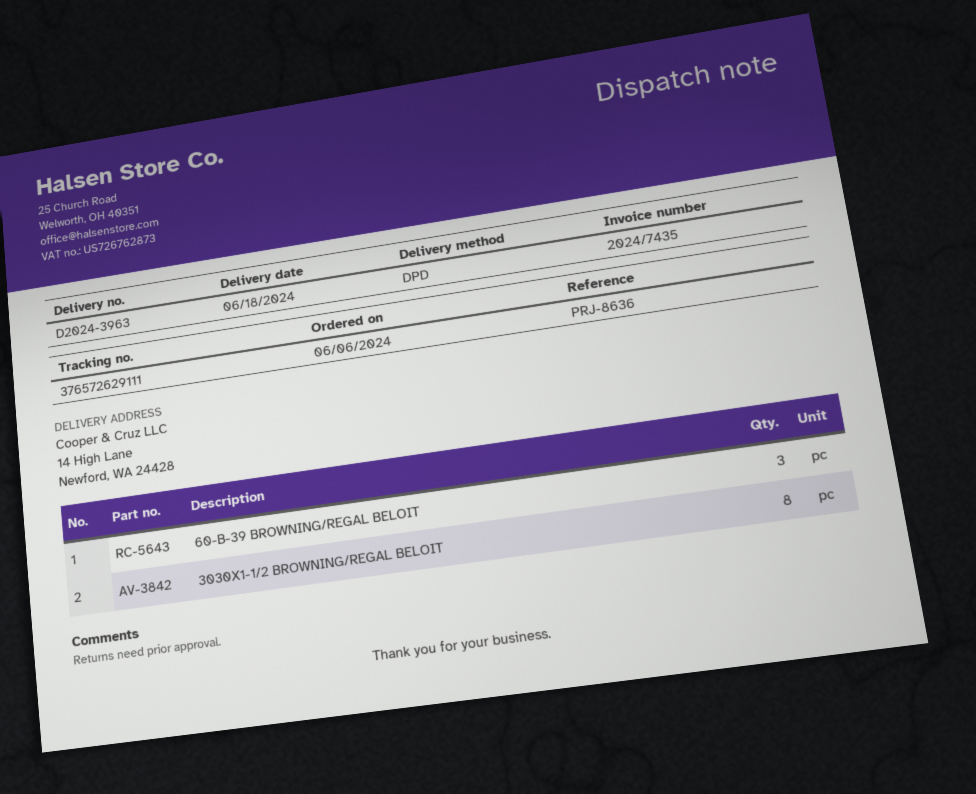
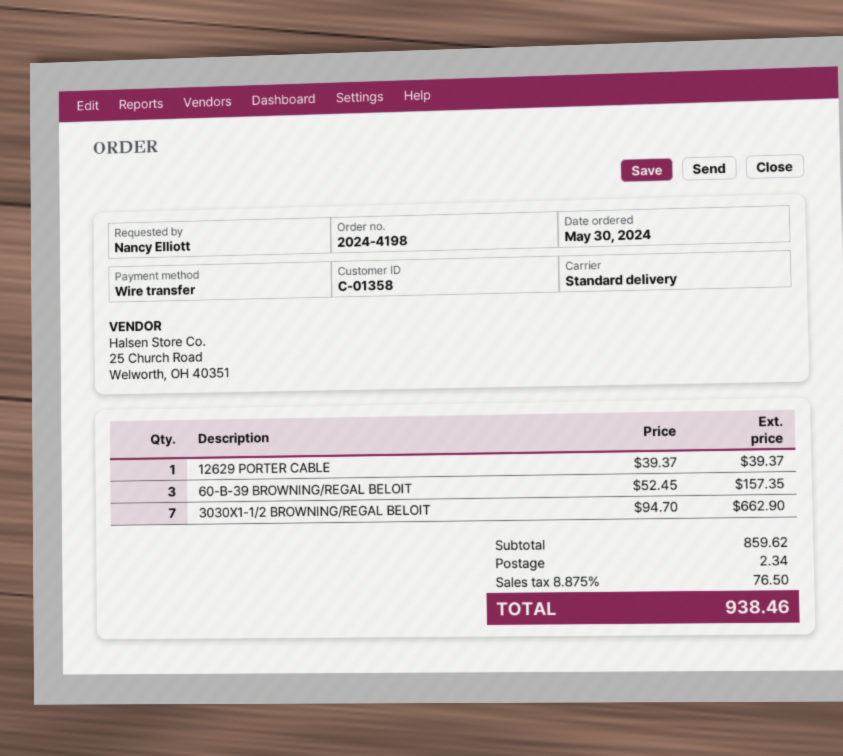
order date: 2024-06-06 -> 2024-05-30
shipping method: DPD -> standard
3030X1-1/2 BROWNING/REGAL BELOIT: 8 -> 7
12629 PORTER CABLE: none -> 1

